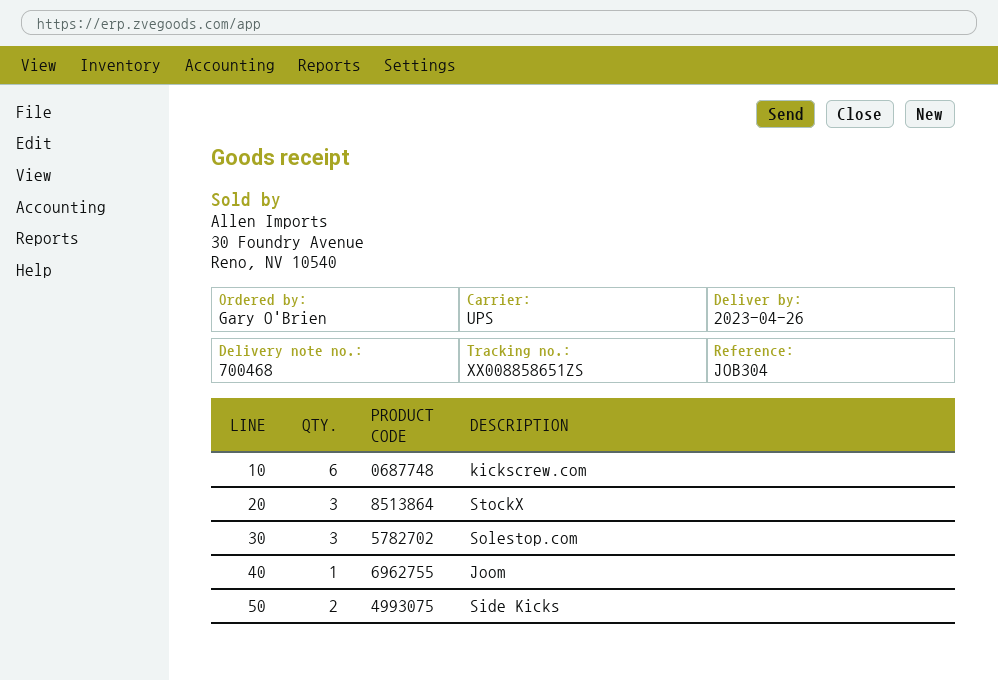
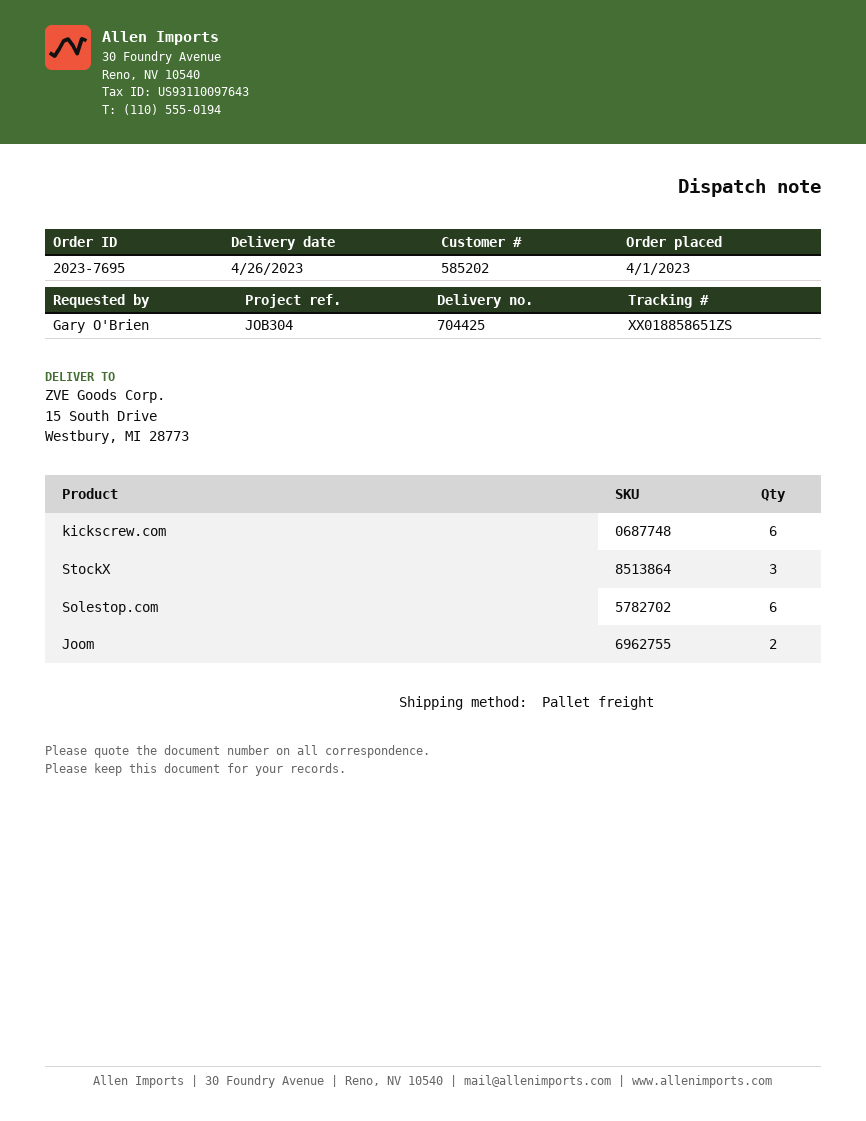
delivery note number: 700468 -> 704425
shipping method: UPS -> pallet freight
tracking number: XX008858651ZS -> XX018858651ZS
Solestop.com: 3 -> 6
Joom: 1 -> 2
Side Kicks: 2 -> none

